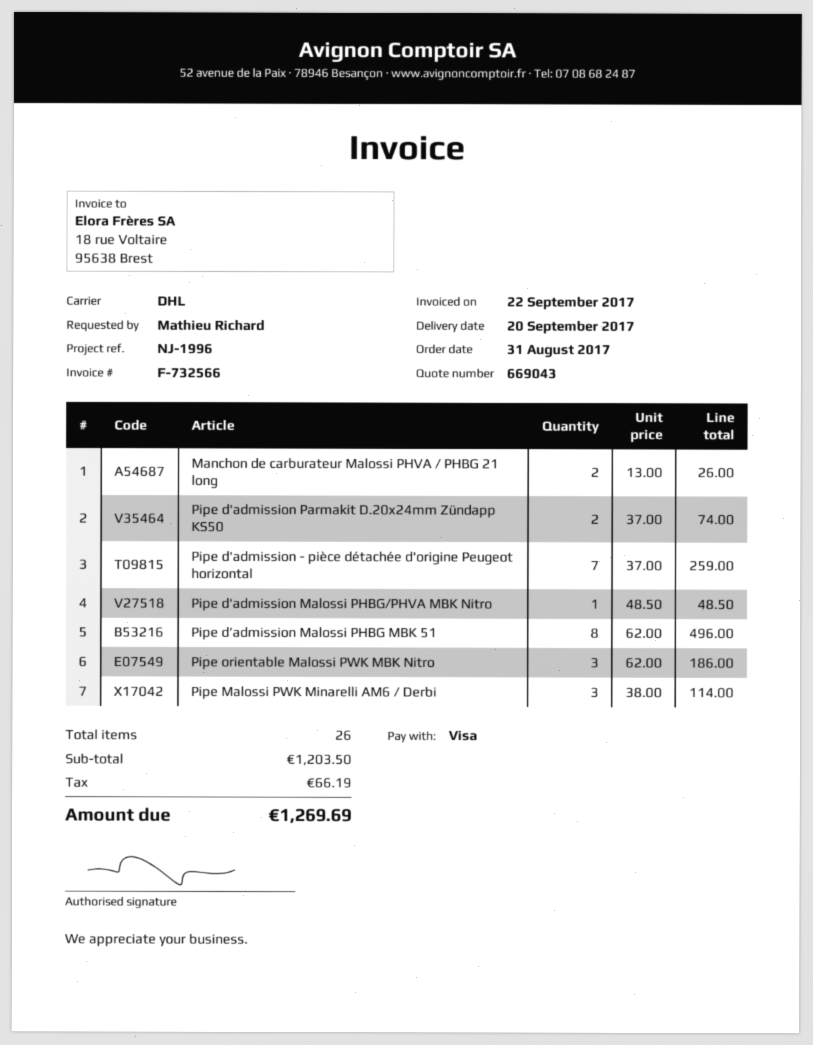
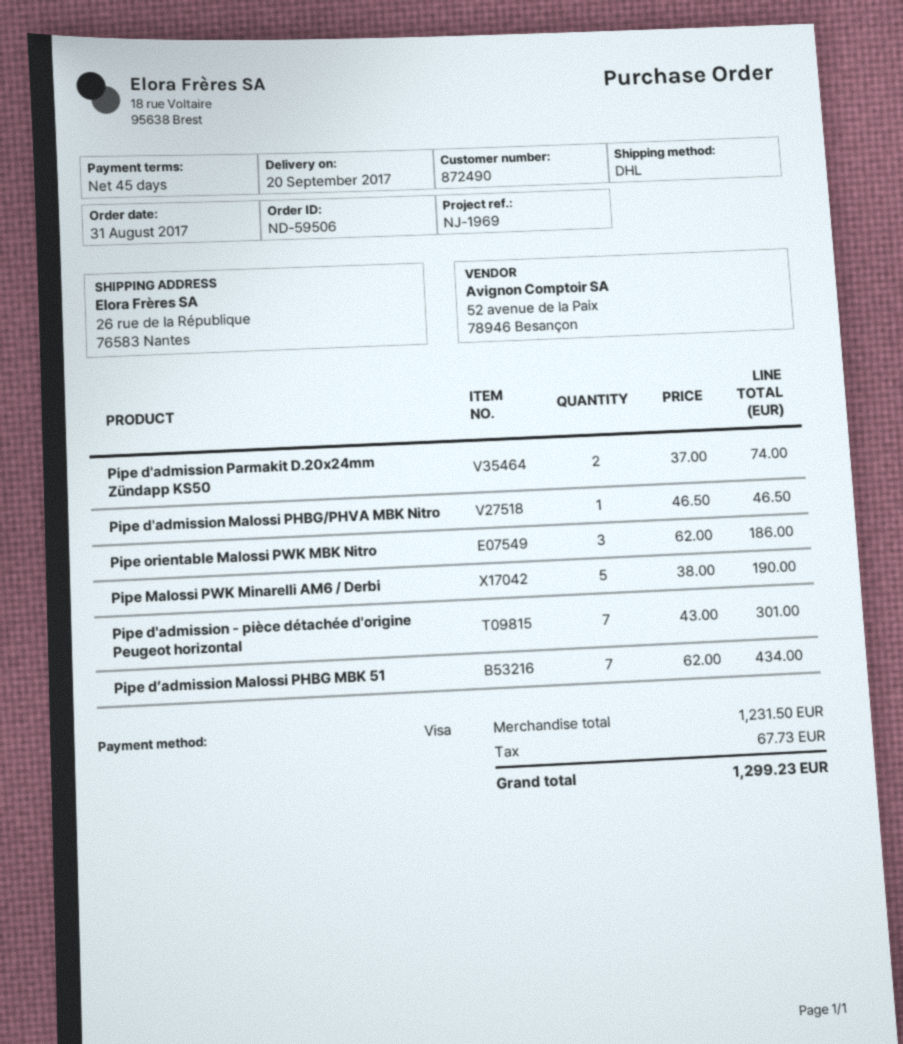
reference: NJ-1996 -> NJ-1969
Manchon de carburateur Malossi PHVA / PHBG 21 long: 2 x 13.00 = 26.00 -> none
Pipe d'admission - pièce détachée d'origine Peugeot horizontal: 7 x 37.00 = 259.00 -> 7 x 43.00 = 301.00
Pipe d'admission Malossi PHBG/PHVA MBK Nitro: 1 x 48.50 = 48.50 -> 1 x 46.50 = 46.50
Pipe d’admission Malossi PHBG MBK 51: 8 x 62.00 = 496.00 -> 7 x 62.00 = 434.00
Pipe Malossi PWK Minarelli AM6 / Derbi: 3 x 38.00 = 114.00 -> 5 x 38.00 = 190.00
subtotal: 1203.50 -> 1231.50
tax: 66.19 -> 67.73
total: 1269.69 -> 1299.23

